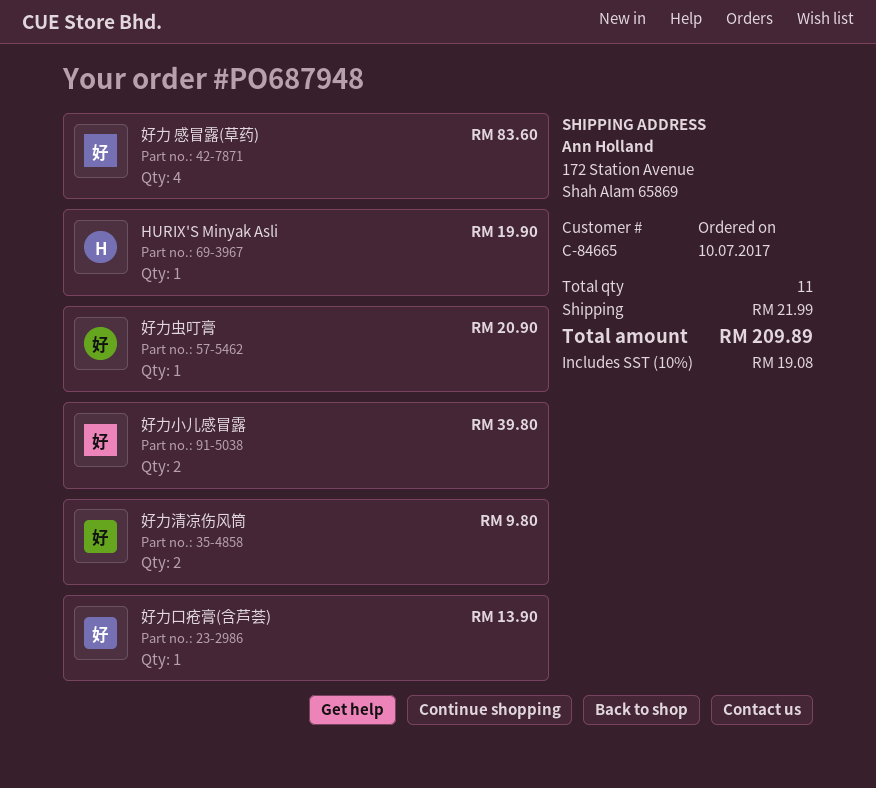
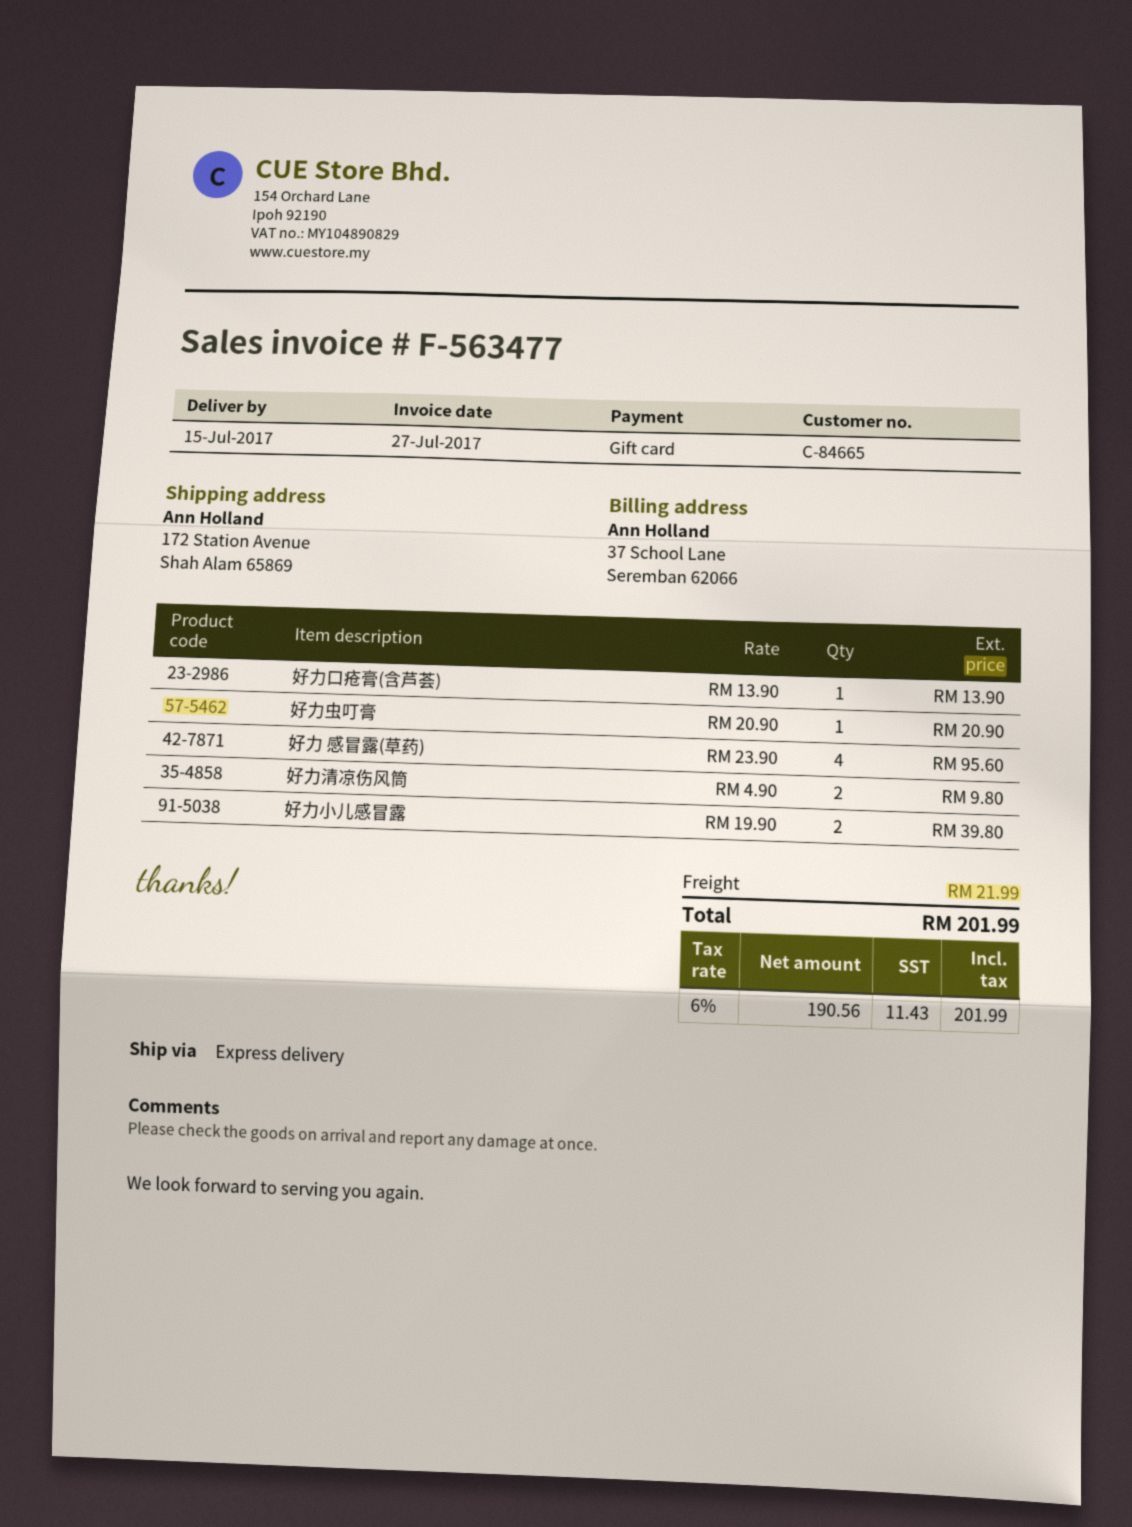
好力 感冒露(草药): 4 for 83.60 -> 4 for 95.60
HURIX'S Minyak Asli: 1 for 19.90 -> none
tax: 10% = 19.08 -> 6% = 11.43
total: 209.89 -> 201.99

